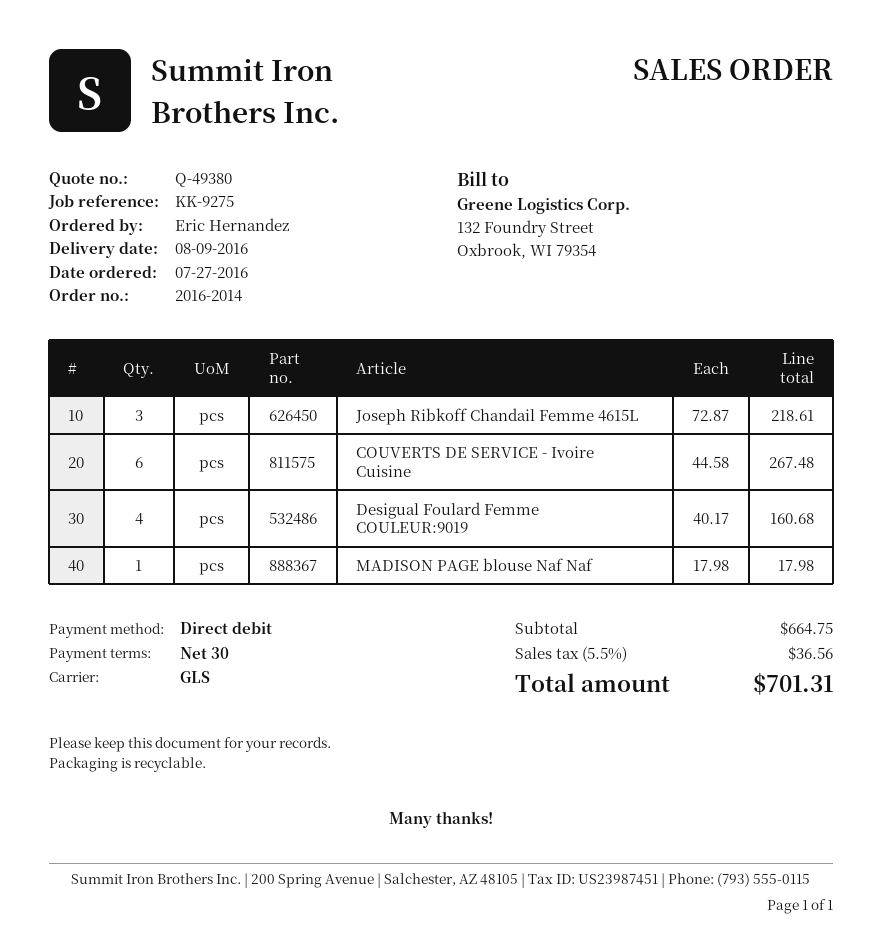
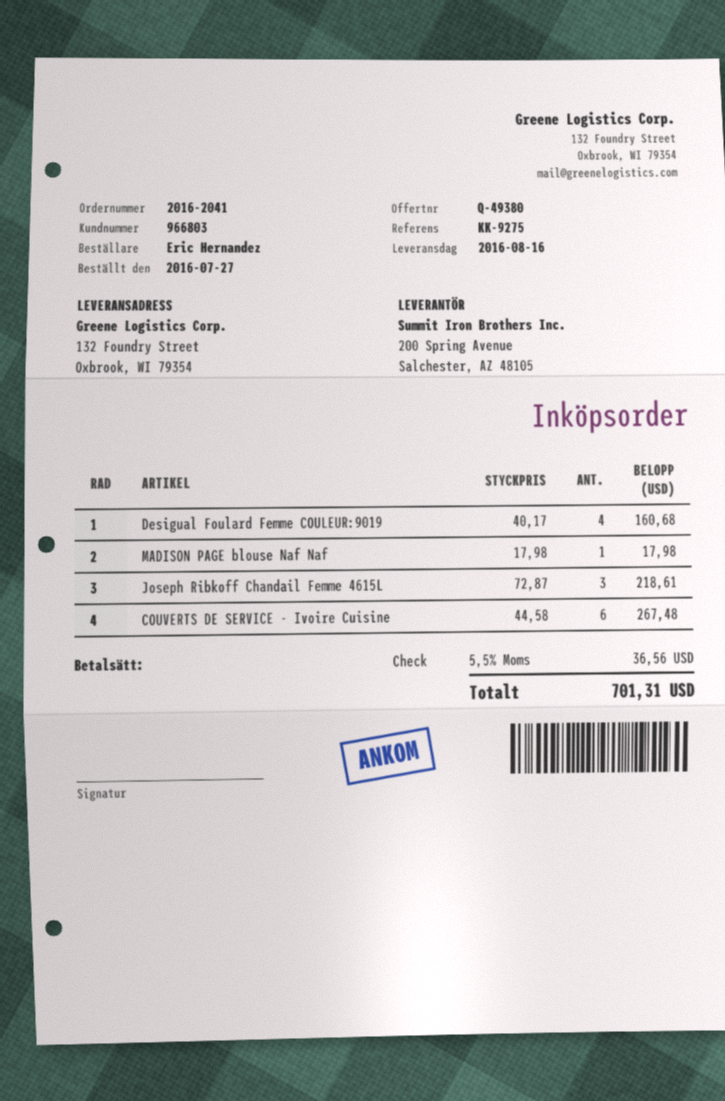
order number: 2016-2014 -> 2016-2041
delivery date: 2016-08-09 -> 2016-08-16
payment method: direct debit -> cheque

